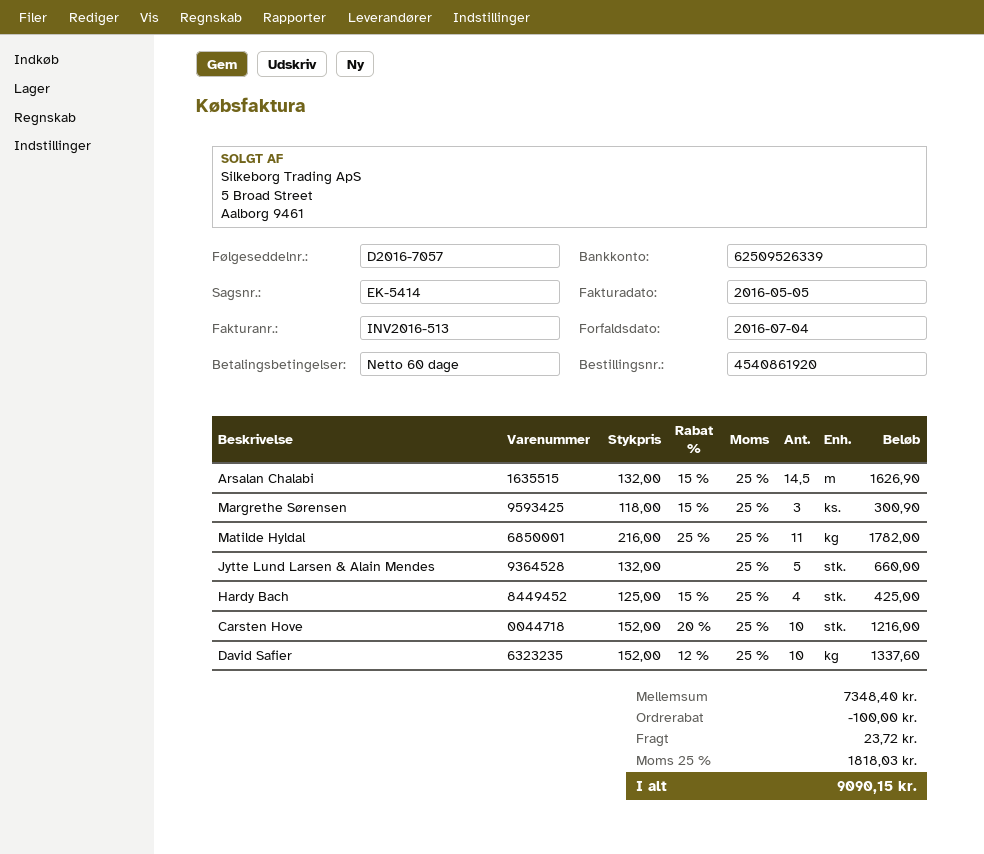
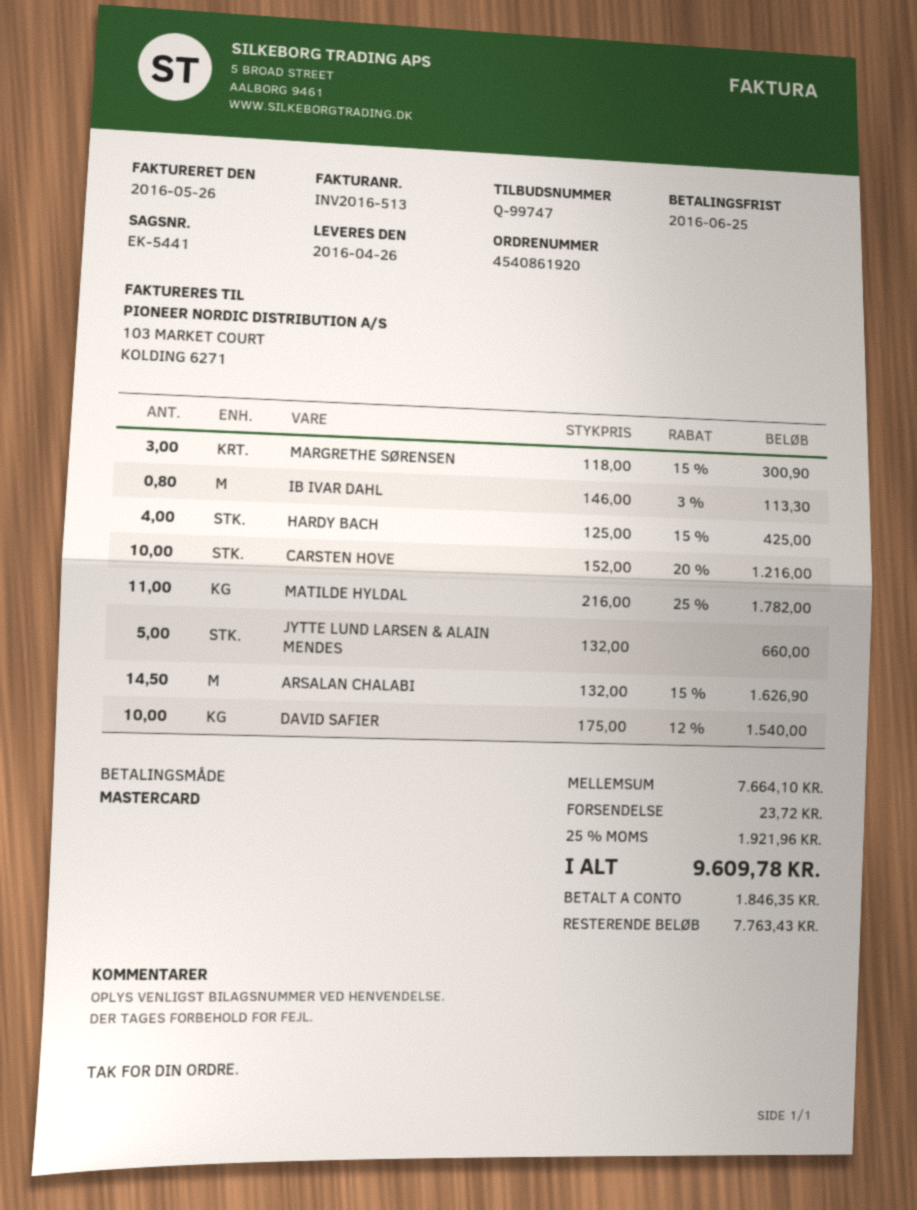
invoice date: 2016-05-05 -> 2016-05-26
due date: 2016-07-04 -> 2016-06-25
reference: EK-5414 -> EK-5441
David Safier: 10 x 152.00 - 12% = 1337.60 -> 10 x 175.00 - 12% = 1540.00
IB IVAR DAHL: none -> 0.8 x 146.00 - 3% = 113.30
subtotal: 7348.40 -> 7664.10
discount: 100.00 -> none
tax: 25% = 1818.03 -> 25% = 1921.96
total: 9090.15 -> 9609.78

